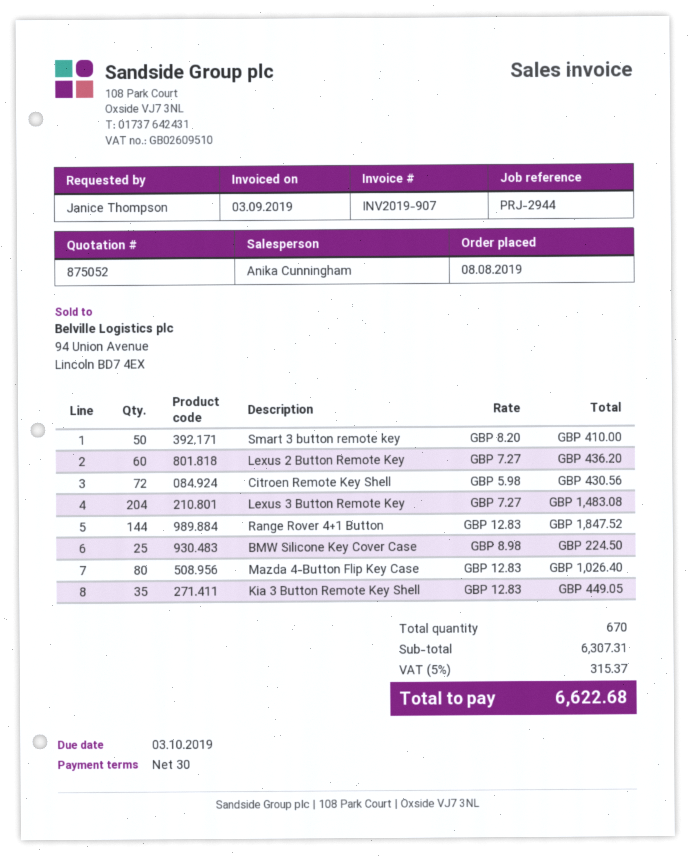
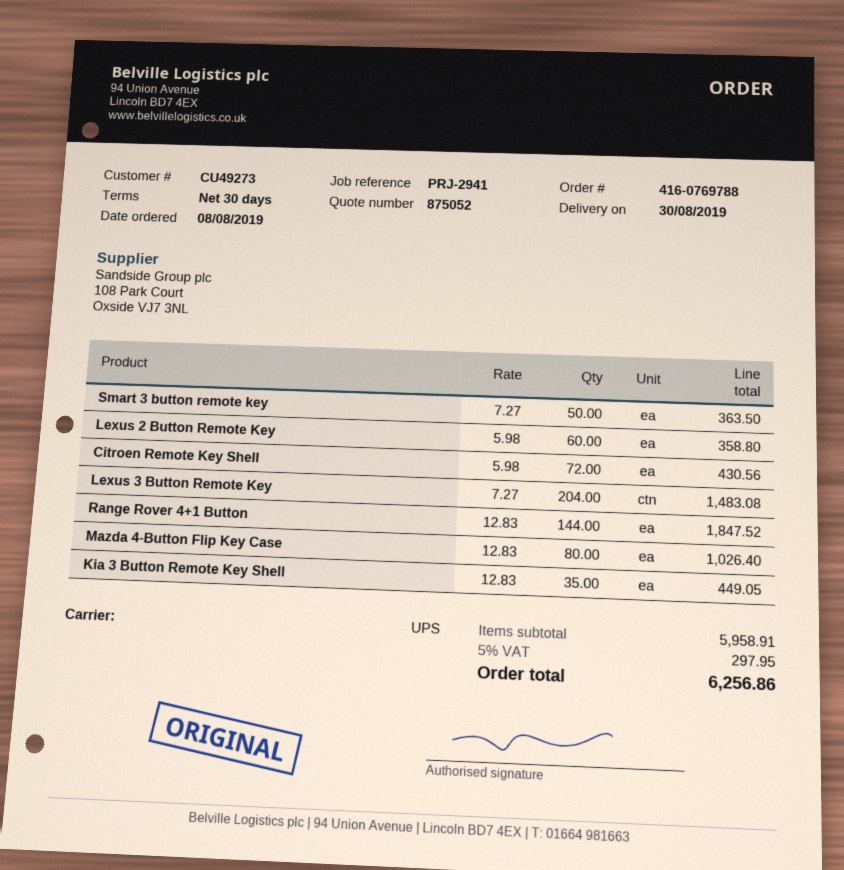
reference: PRJ-2944 -> PRJ-2941
Smart 3 button remote key: 50 x 8.20 = 410.00 -> 50 x 7.27 = 363.50
Lexus 2 Button Remote Key: 60 x 7.27 = 436.20 -> 60 x 5.98 = 358.80
BMW Silicone Key Cover Case: 25 x 8.98 = 224.50 -> none
subtotal: 6307.31 -> 5958.91
tax: 5% = 315.37 -> 5% = 297.95
total: 6622.68 -> 6256.86

